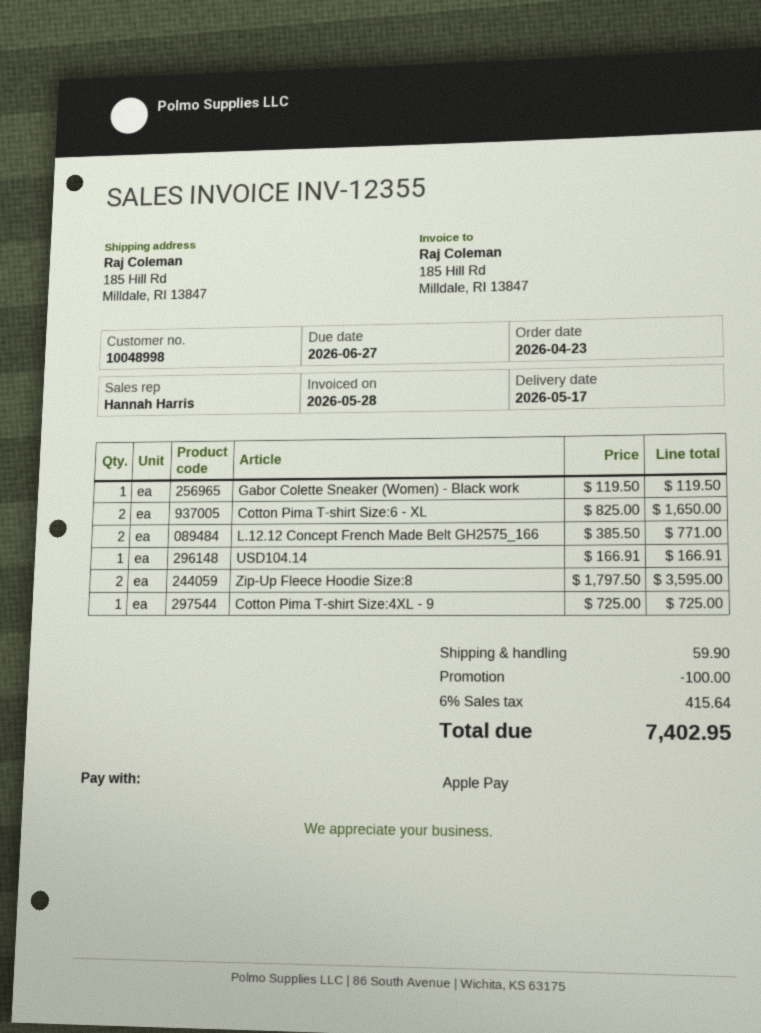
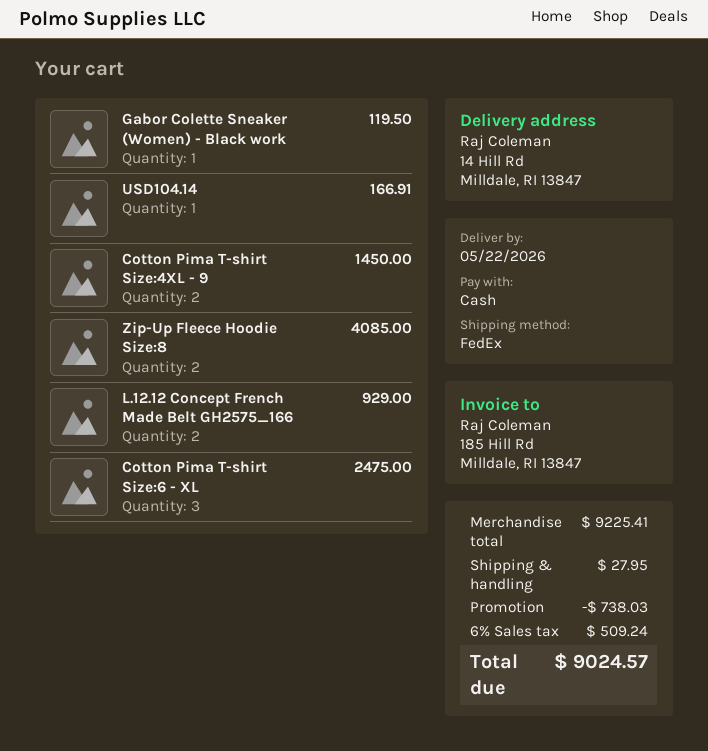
delivery date: 2026-05-17 -> 2026-05-22
payment method: Apple Pay -> cash
ship to: 185 Hill Rd, Milldale, RI 13847 -> 14 Hill Rd, Milldale, RI 13847
Cotton Pima T-shirt Size:6 - XL: 2 for 1650.00 -> 3 for 2475.00
L.12.12 Concept French Made Belt GH2575_166: 2 for 771.00 -> 2 for 929.00
Zip-Up Fleece Hoodie Size:8: 2 for 3595.00 -> 2 for 4085.00
Cotton Pima T-shirt Size:4XL - 9: 1 for 725.00 -> 2 for 1450.00
discount: 100.00 -> 738.03
shipping: 59.90 -> 27.95
tax: 6% = 415.64 -> 6% = 509.24
total: 7402.95 -> 9024.57

